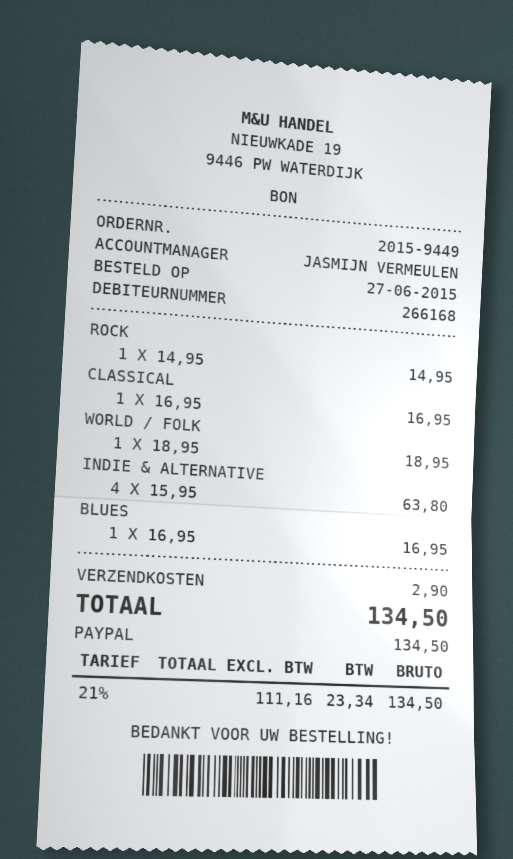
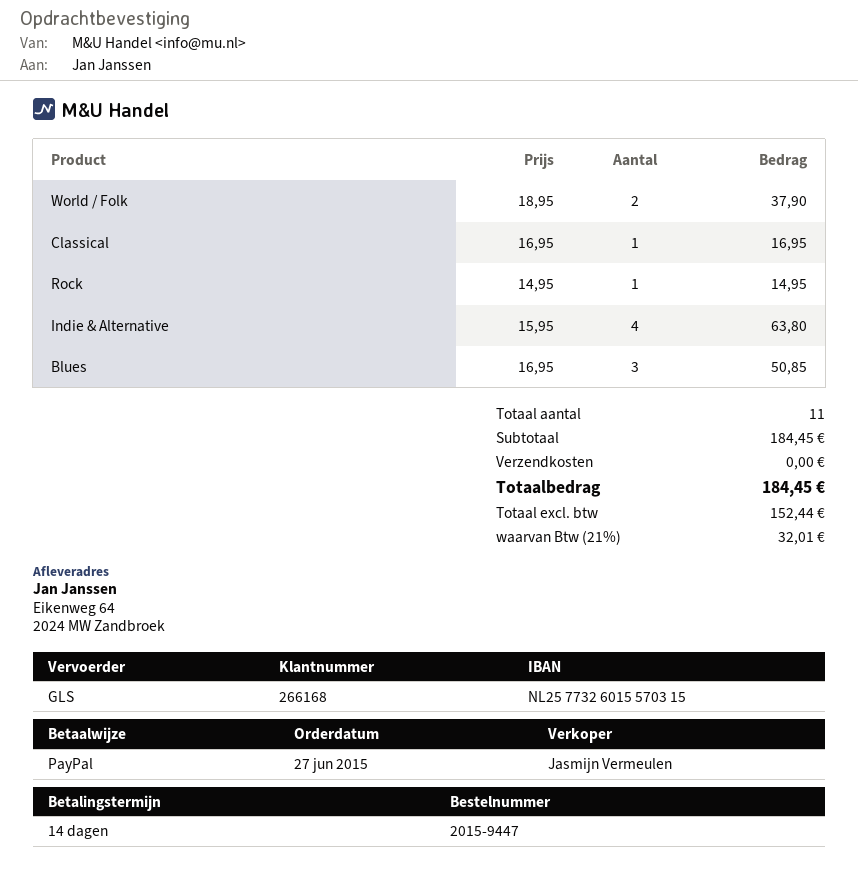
order number: 2015-9449 -> 2015-9447
WORLD / FOLK: 1 x 18.95 = 18.95 -> 2 x 18.95 = 37.90
BLUES: 1 x 16.95 = 16.95 -> 3 x 16.95 = 50.85
shipping: 2.90 -> 0.00
net: 111.16 -> 152.44
tax: 21% = 23.34 -> 21% = 32.01
total: 134.50 -> 184.45

